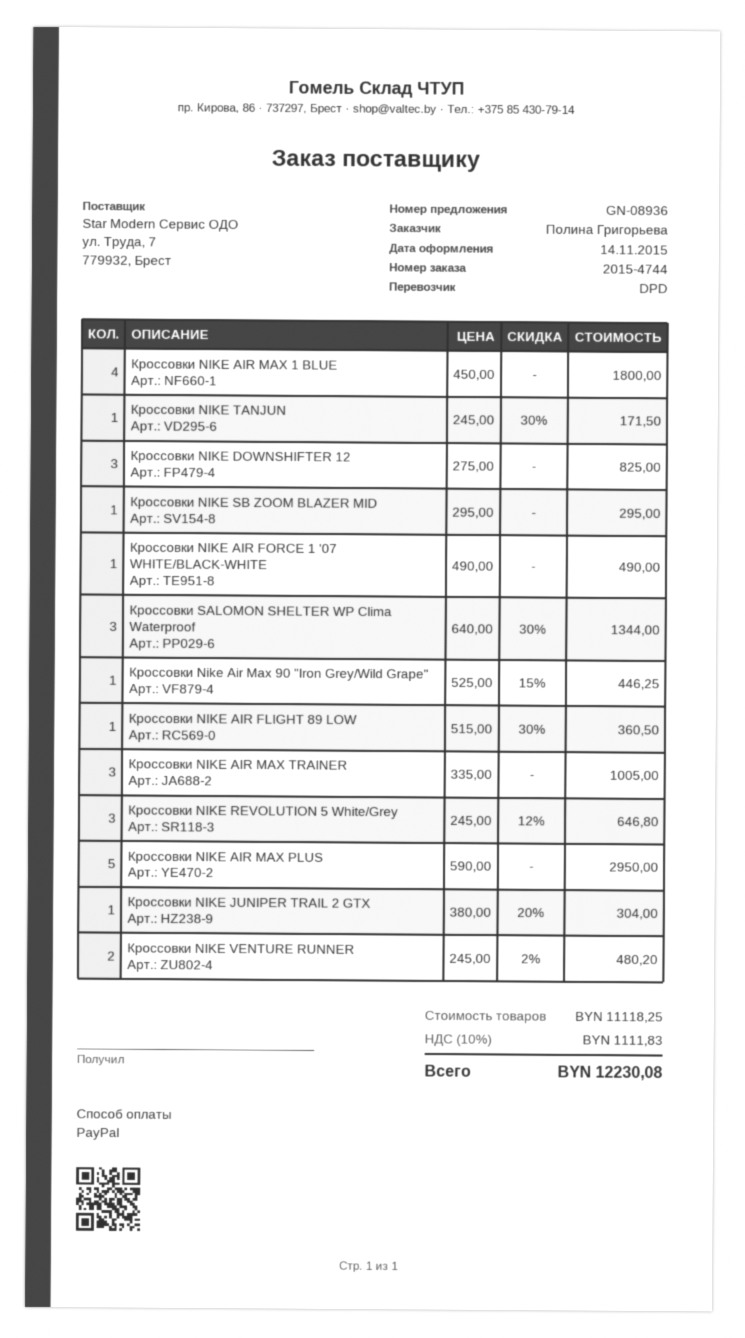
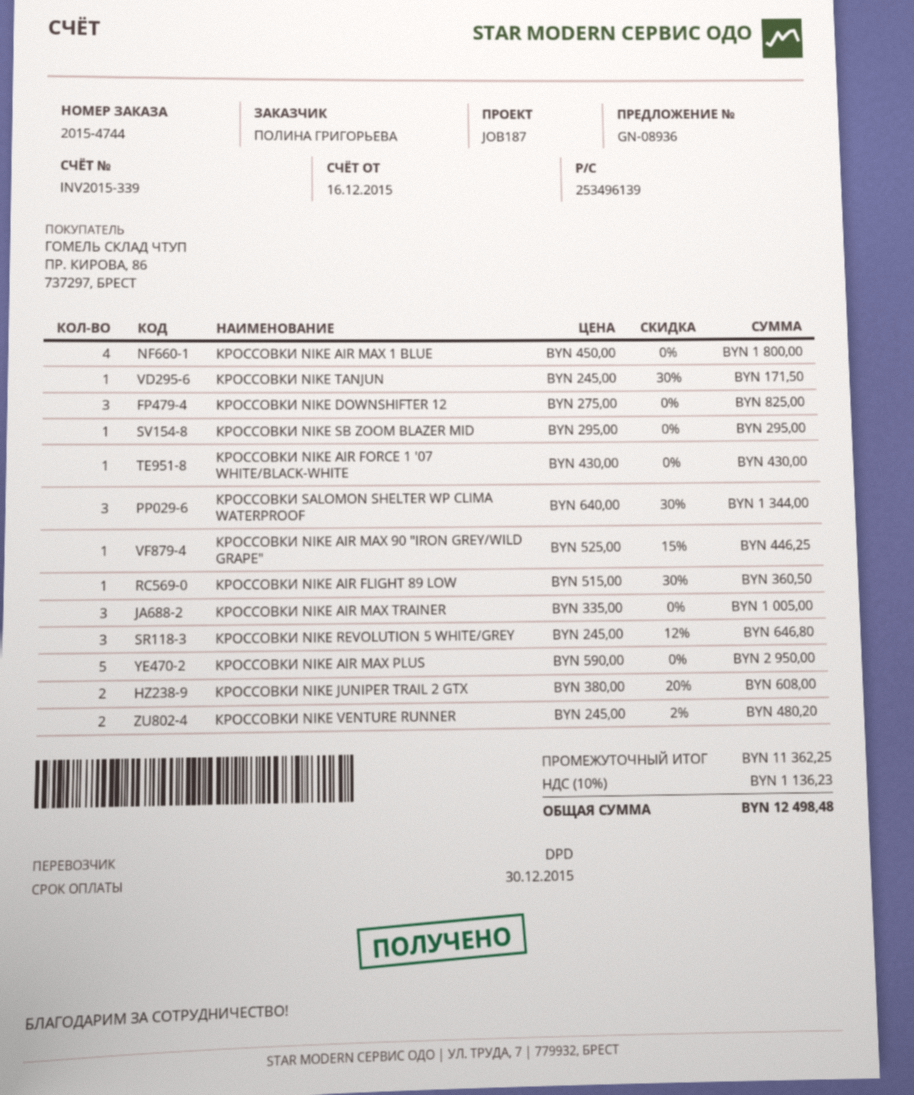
Кроссовки NIKE AIR FORCE 1 '07 WHITE/BLACK-WHITE: 1 x 490.00 = 490.00 -> 1 x 430.00 = 430.00
Кроссовки NIKE JUNIPER TRAIL 2 GTX: 1 x 380.00 - 20% = 304.00 -> 2 x 380.00 - 20% = 608.00
subtotal: 11118.25 -> 11362.25
tax: 10% = 1111.83 -> 10% = 1136.23
total: 12230.08 -> 12498.48

